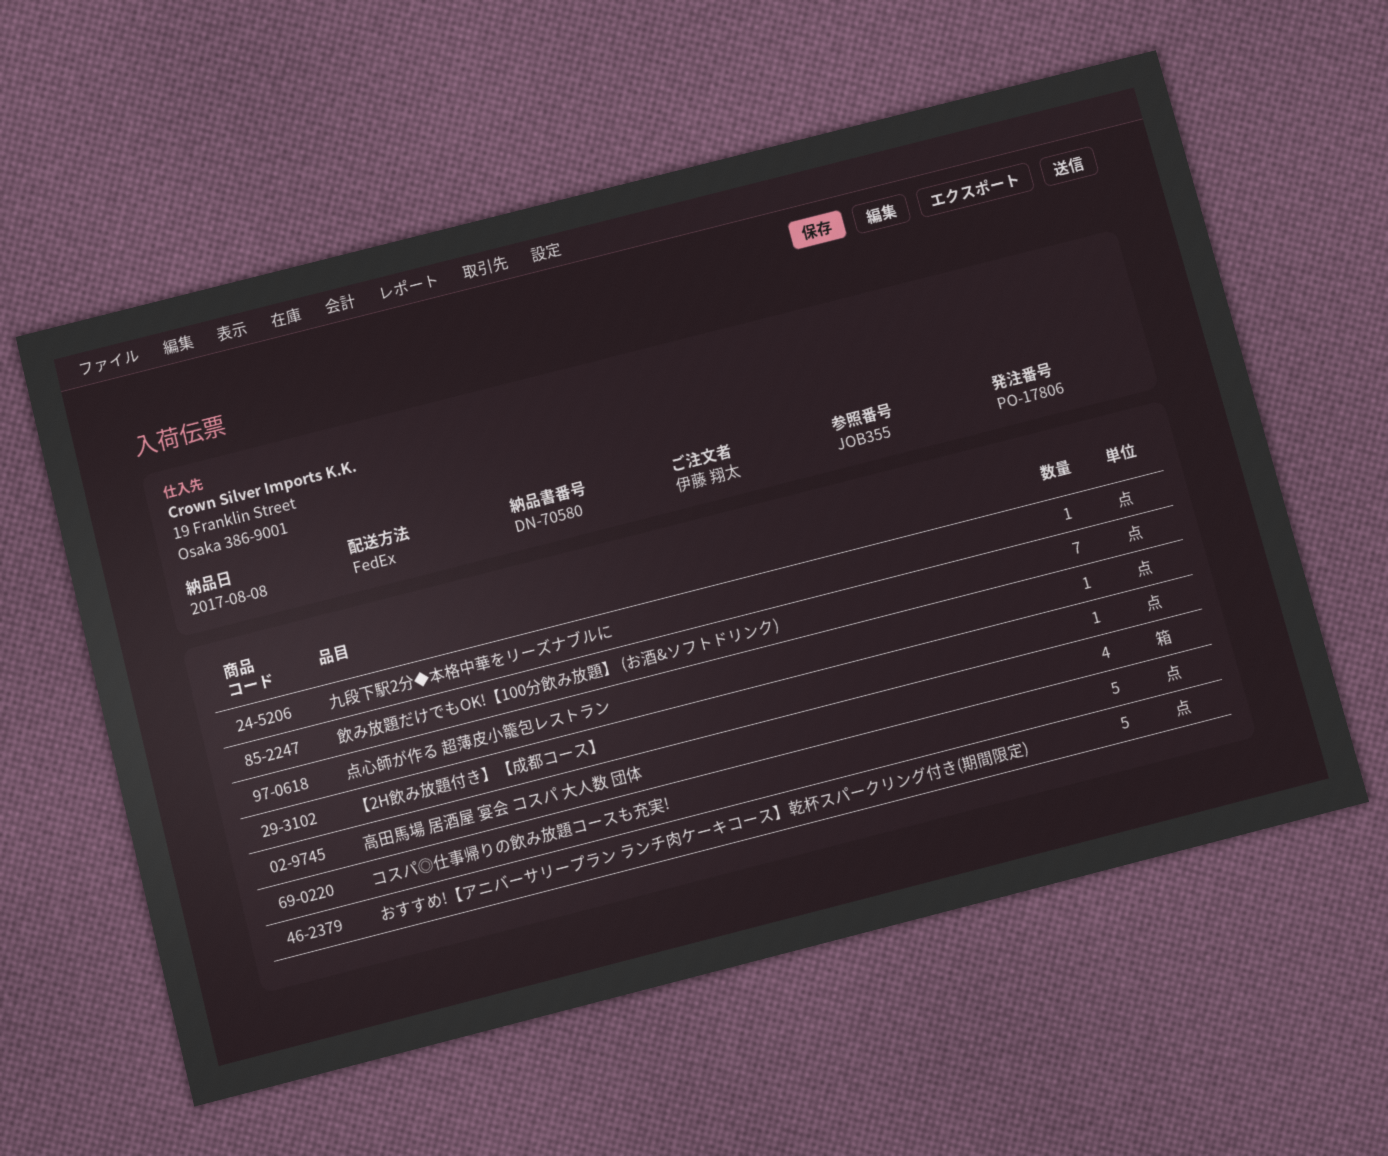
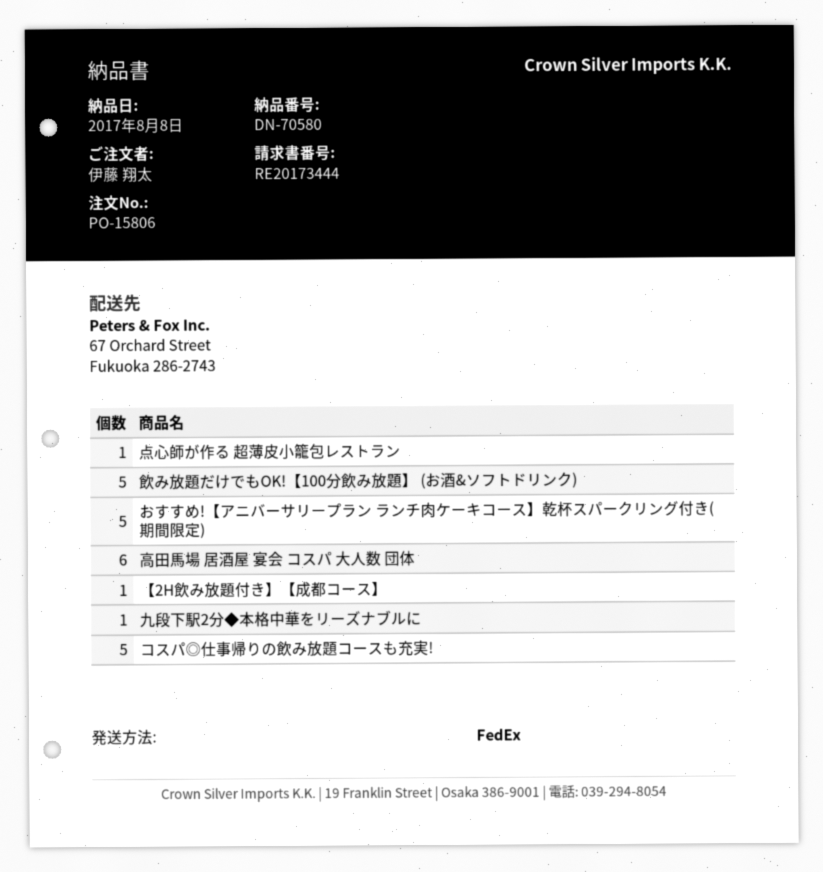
order number: PO-17806 -> PO-15806
飲み放題だけでもOK!【100分飲み放題】 (お酒&ソフトドリンク): 7 -> 5
高田馬場 居酒屋 宴会 コスパ 大人数 団体: 4 -> 6

